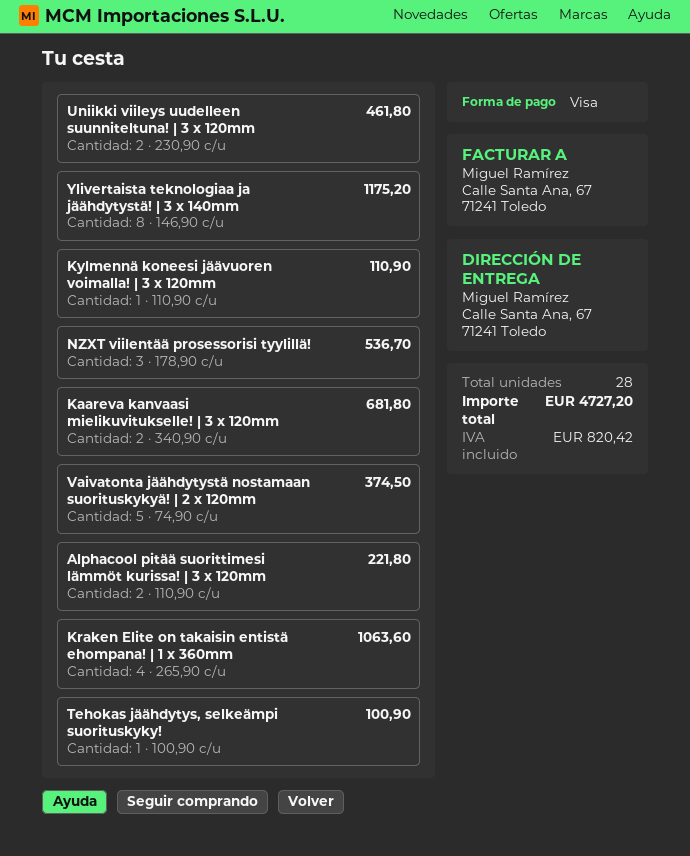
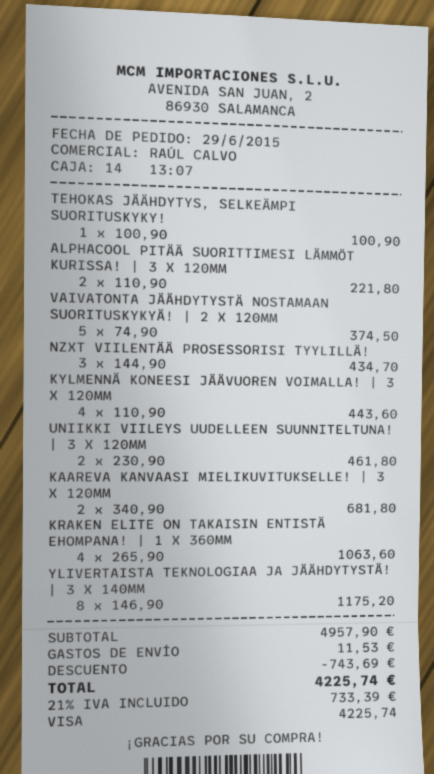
Kylmennä koneesi jäävuoren voimalla! | 3 x 120mm: 1 x 110.90 = 110.90 -> 4 x 110.90 = 443.60
NZXT viilentää prosessorisi tyylillä!: 3 x 178.90 = 536.70 -> 3 x 144.90 = 434.70
discount: none -> 743.69
shipping: none -> 11.53
tax: 820.42 -> 733.39
total: 4727.20 -> 4225.74

